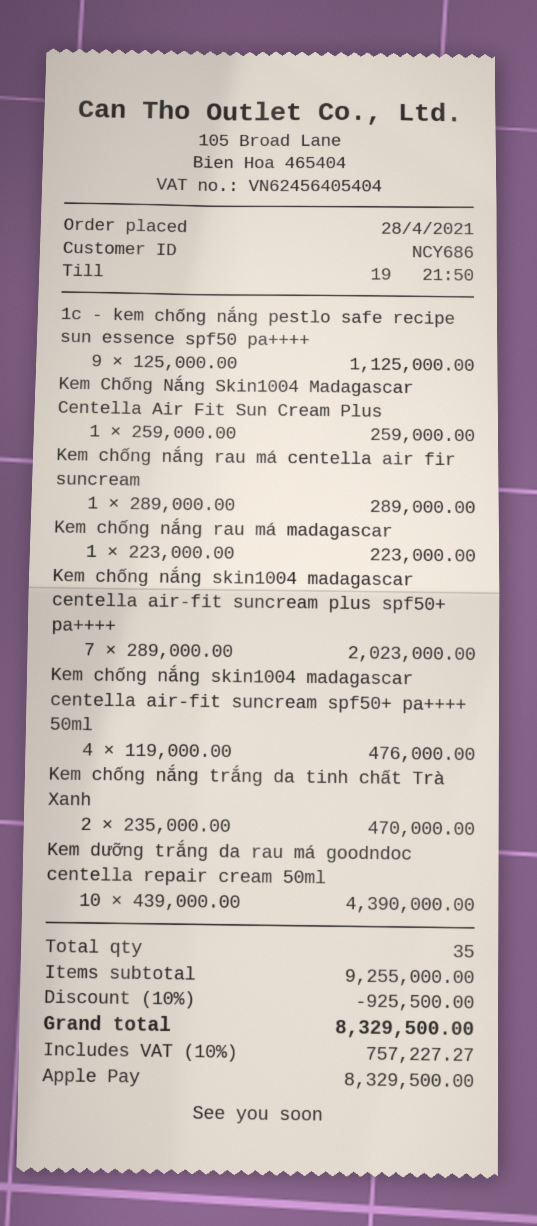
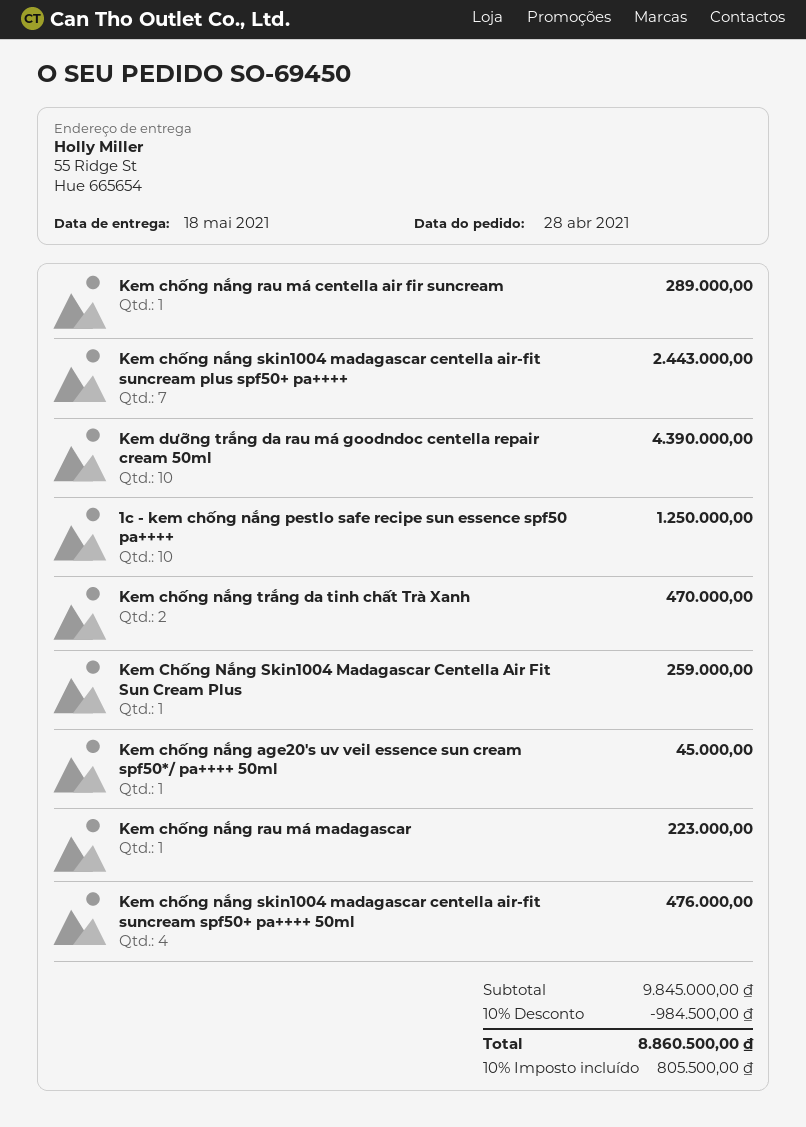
1c - kem chống nắng pestlo safe recipe sun essence spf50 pa++++: 9 for 1125000.00 -> 10 for 1250000.00
Kem chống nắng skin1004 madagascar centella air-fit suncream plus spf50+ pa++++: 7 for 2023000.00 -> 7 for 2443000.00
Kem chống nắng age20's uv veil essence sun cream spf50*/ pa++++ 50ml: none -> 1 for 45000.00
subtotal: 9255000.00 -> 9845000.00
discount: 10% = 925500.00 -> 10% = 984500.00
tax: 10% = 757227.27 -> 10% = 805500.00
total: 8329500.00 -> 8860500.00

